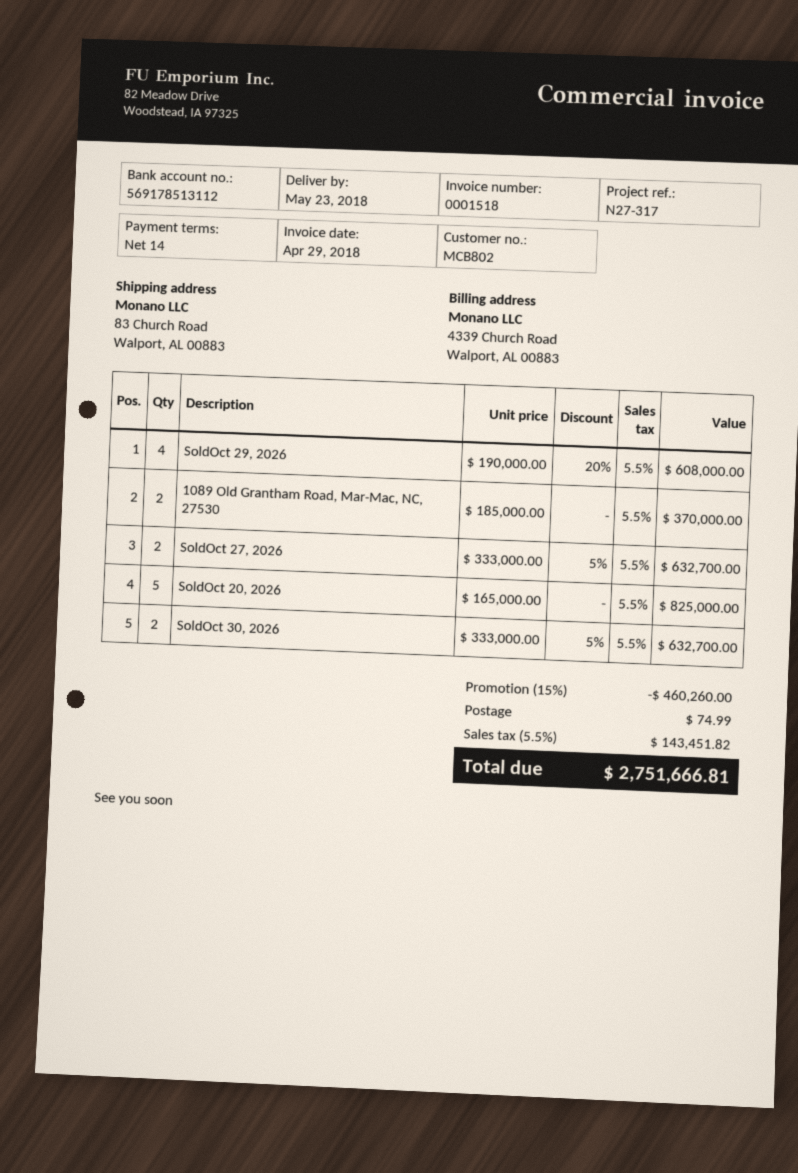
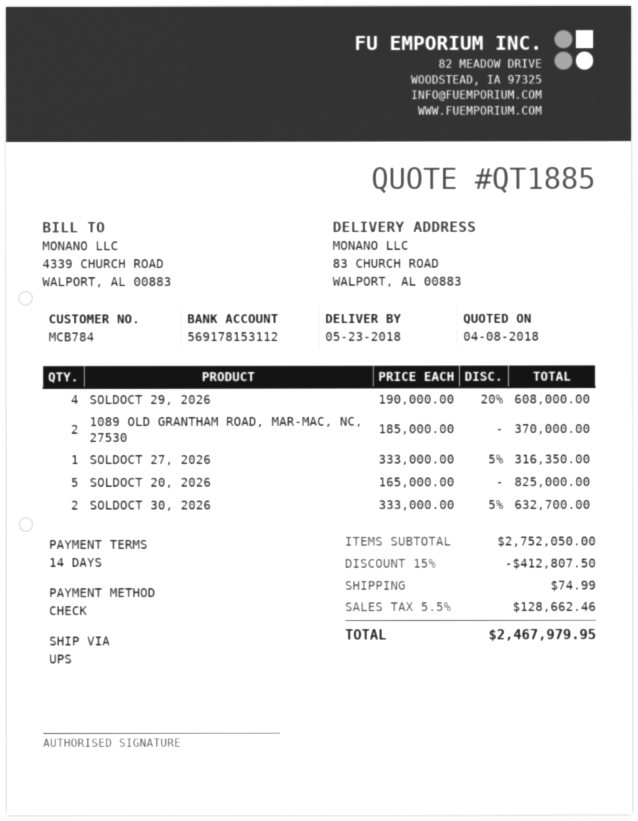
customer number: MCB802 -> MCB784
bank account: 569178513112 -> 569178153112
SoldOct 27, 2026: 2 x 333000.00 - 5% = 632700.00 -> 1 x 333000.00 - 5% = 316350.00
discount: 15% = 460260.00 -> 15% = 412807.50
tax: 5.5% = 143451.82 -> 5.5% = 128662.46
total: 2751666.81 -> 2467979.95

